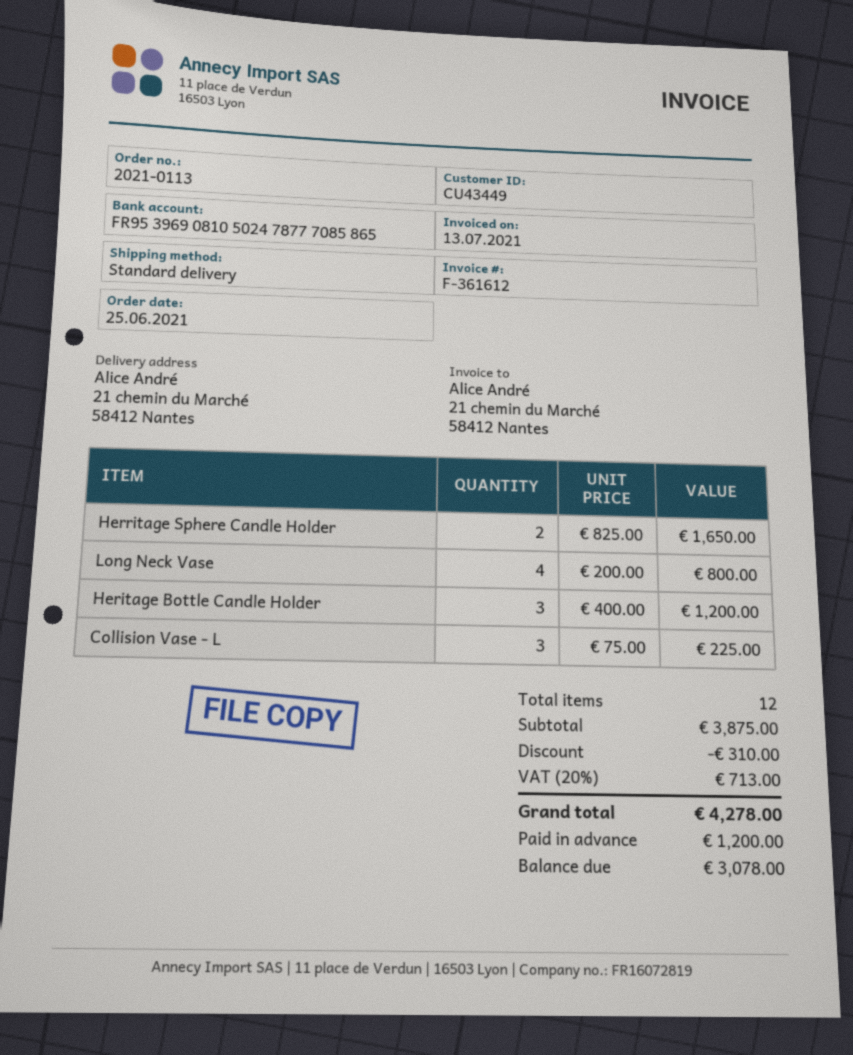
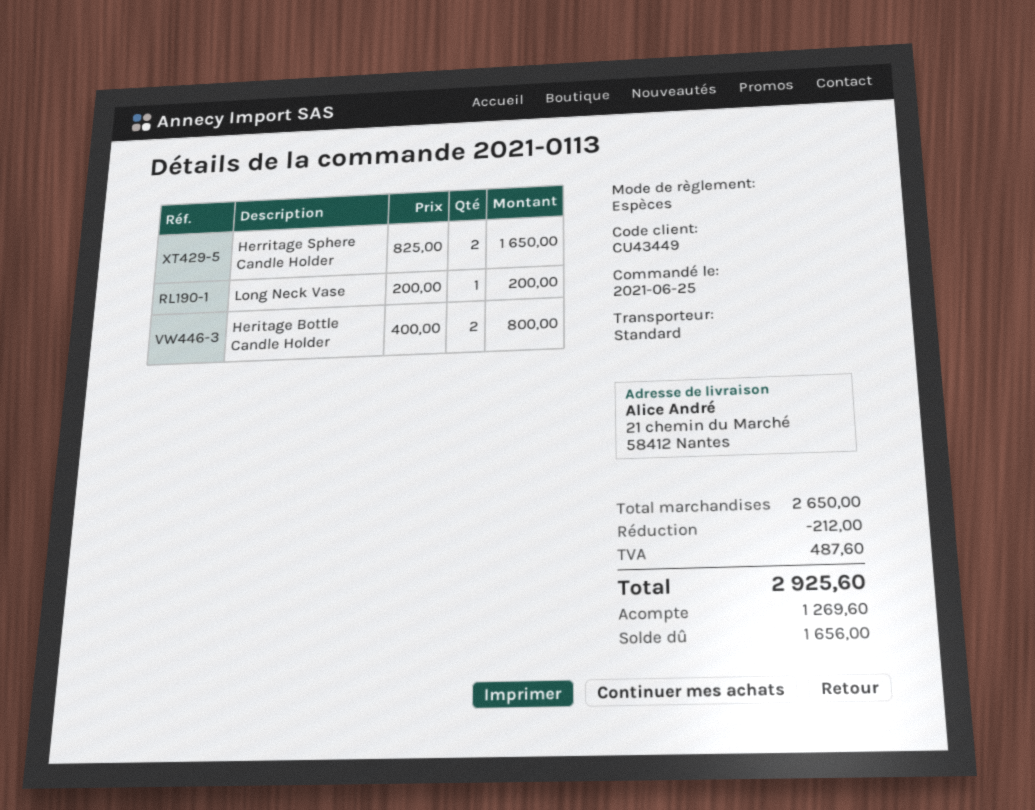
Long Neck Vase: 4 x 200.00 = 800.00 -> 1 x 200.00 = 200.00
Heritage Bottle Candle Holder: 3 x 400.00 = 1200.00 -> 2 x 400.00 = 800.00
Collision Vase - L: 3 x 75.00 = 225.00 -> none
subtotal: 3875.00 -> 2650.00
discount: 310.00 -> 212.00
tax: 713.00 -> 487.60
total: 4278.00 -> 2925.60
deposit: 1200.00 -> 1269.60
balance: 3078.00 -> 1656.00

